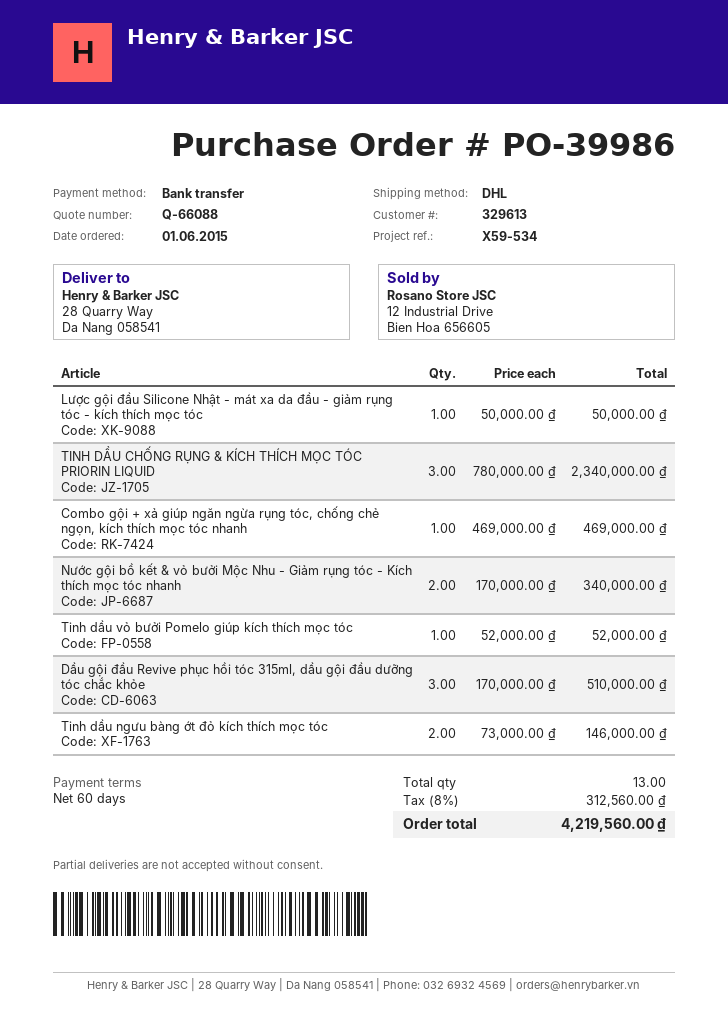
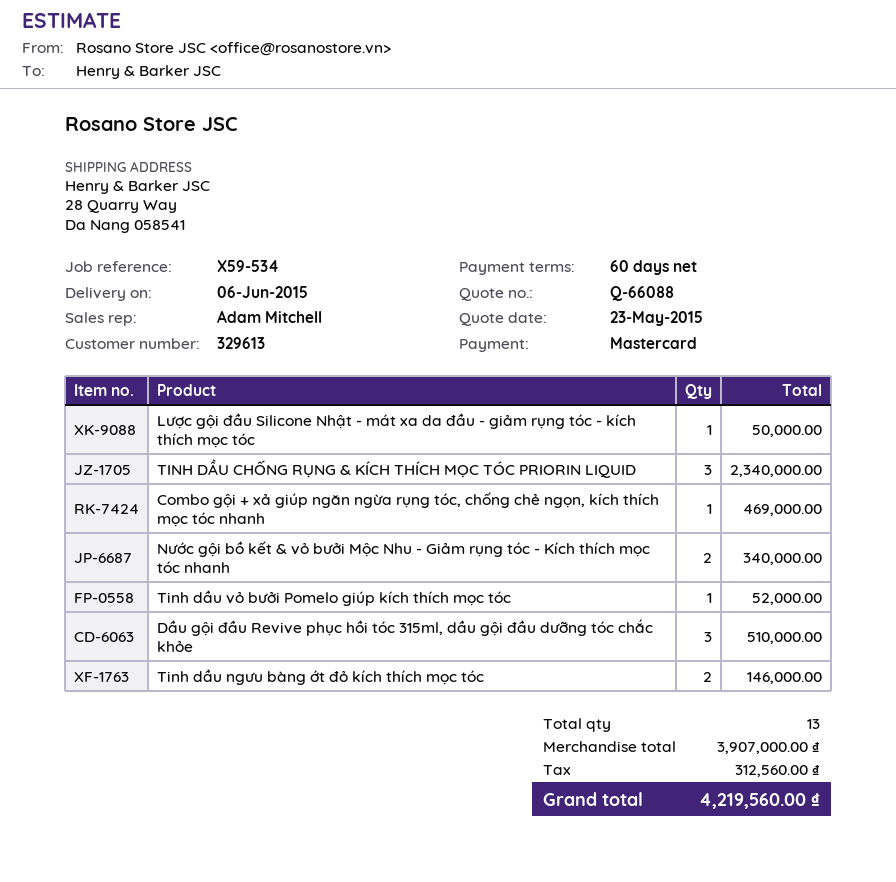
payment method: bank transfer -> Mastercard

